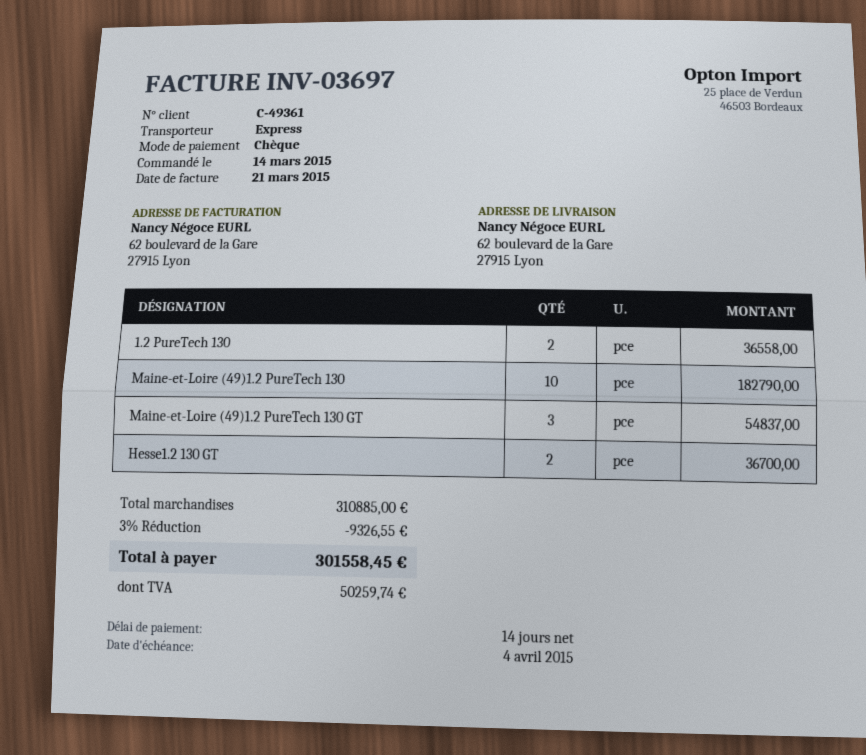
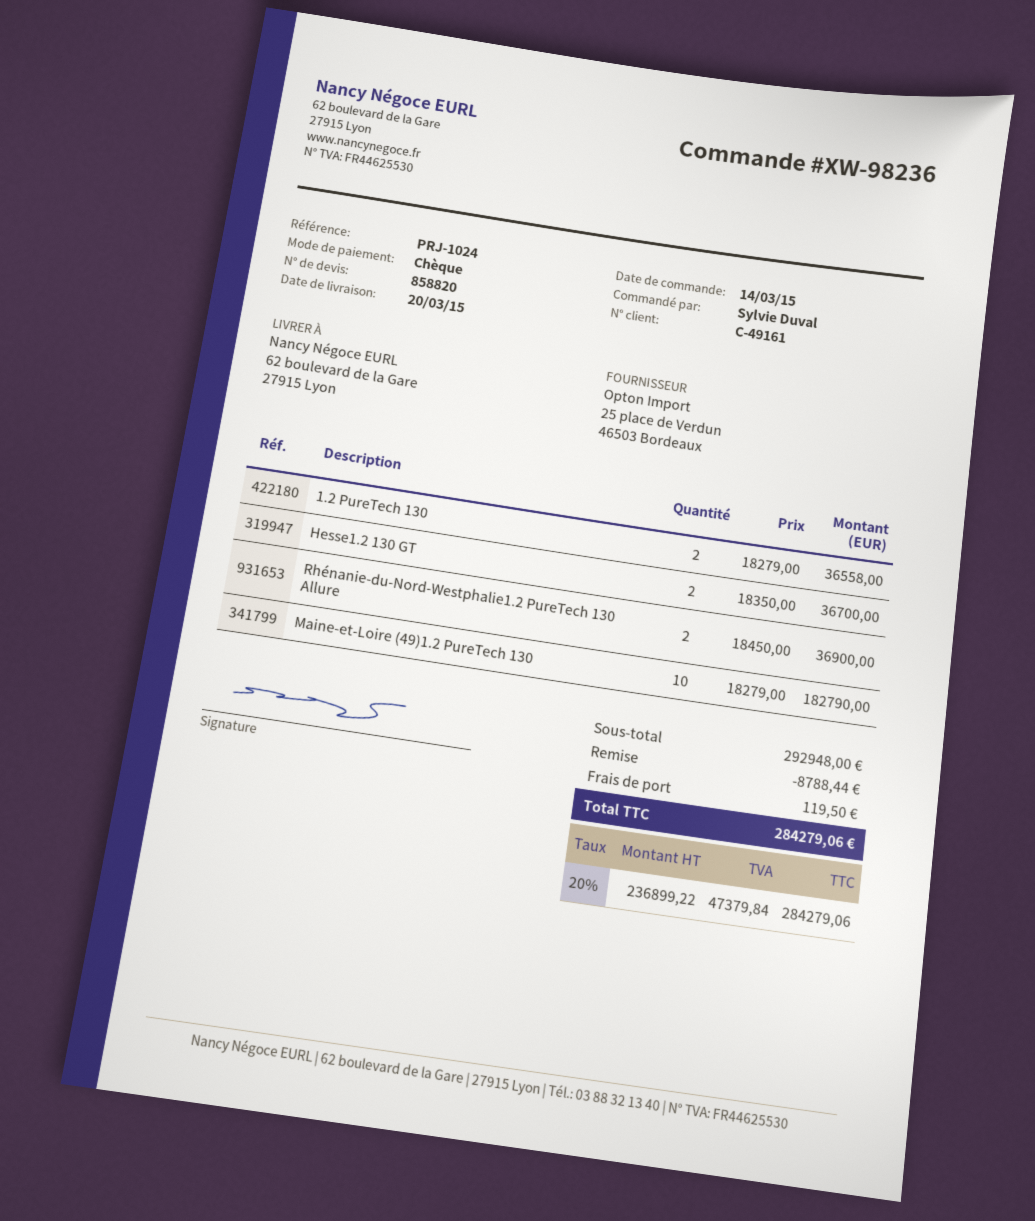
customer number: C-49361 -> C-49161
Maine-et-Loire (49)1.2 PureTech 130 GT: 3 for 54837.00 -> none
Rhénanie-du-Nord-Westphalie1.2 PureTech 130 Allure: none -> 2 for 36900.00
subtotal: 310885.00 -> 292948.00
discount: 9326.55 -> 8788.44
shipping: none -> 119.50
tax: 50259.74 -> 47379.84
total: 301558.45 -> 284279.06

